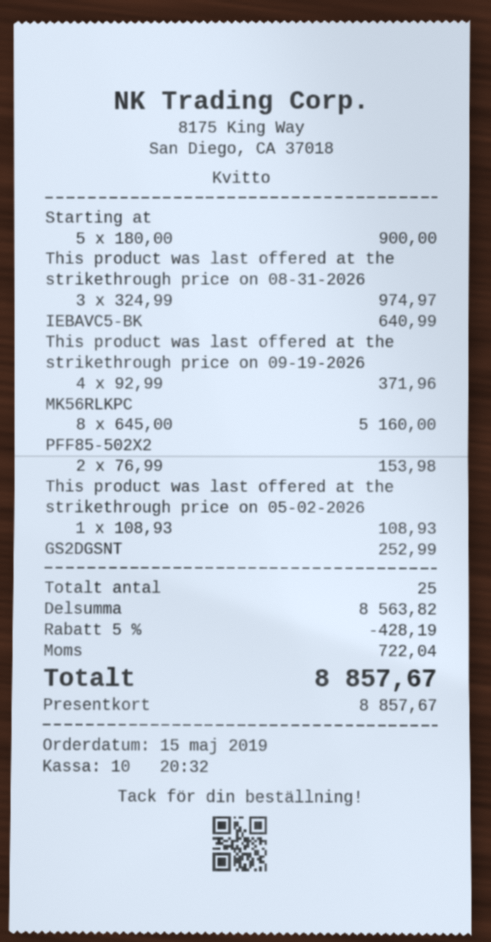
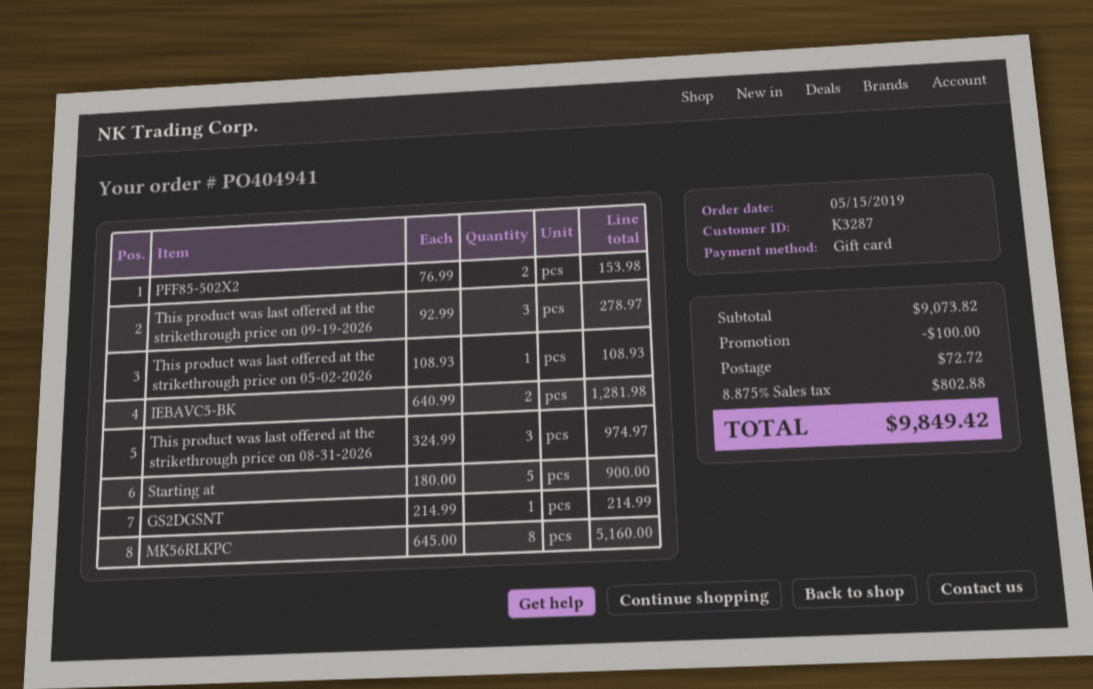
IEBAVC5-BK: 1 x 640.99 = 640.99 -> 2 x 640.99 = 1281.98
This product was last offered at the strikethrough price on 09-19-2026: 4 x 92.99 = 371.96 -> 3 x 92.99 = 278.97
GS2DGSNT: 1 x 252.99 = 252.99 -> 1 x 214.99 = 214.99
subtotal: 8563.82 -> 9073.82
discount: 428.19 -> 100.00
shipping: none -> 72.72
tax: 722.04 -> 802.88
total: 8857.67 -> 9849.42

